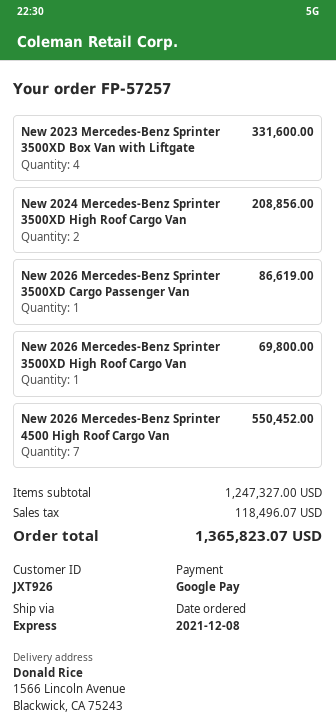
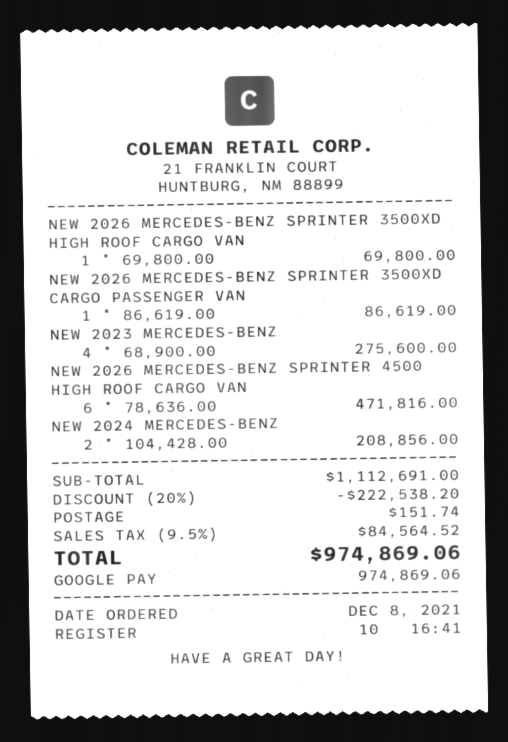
New 2023 Mercedes-Benz Sprinter 3500XD Box Van with Liftgate: 4 for 331600.00 -> 4 for 275600.00
New 2026 Mercedes-Benz Sprinter 4500 High Roof Cargo Van: 7 for 550452.00 -> 6 for 471816.00
subtotal: 1247327.00 -> 1112691.00
discount: none -> 20% = 222538.20
shipping: none -> 151.74
tax: 118496.07 -> 84564.52
total: 1365823.07 -> 974869.06

